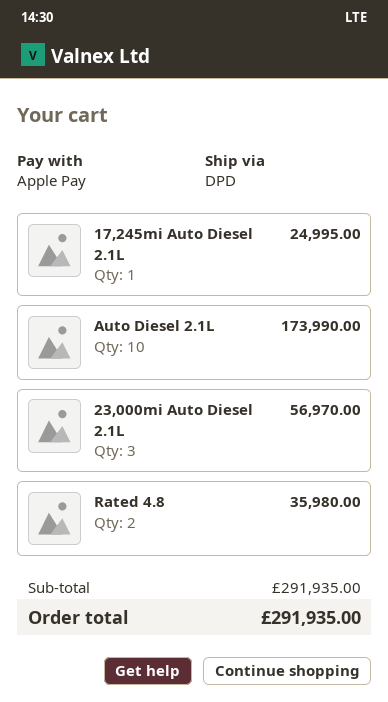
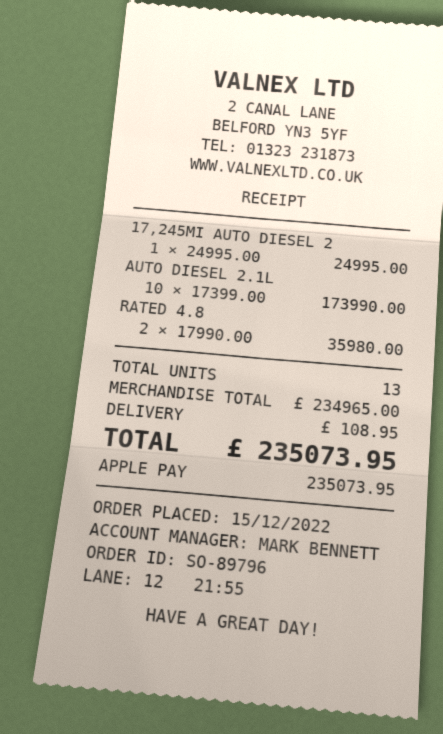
23,000mi Auto Diesel 2.1L: 3 for 56970.00 -> none
subtotal: 291935.00 -> 234965.00
shipping: none -> 108.95
total: 291935.00 -> 235073.95

